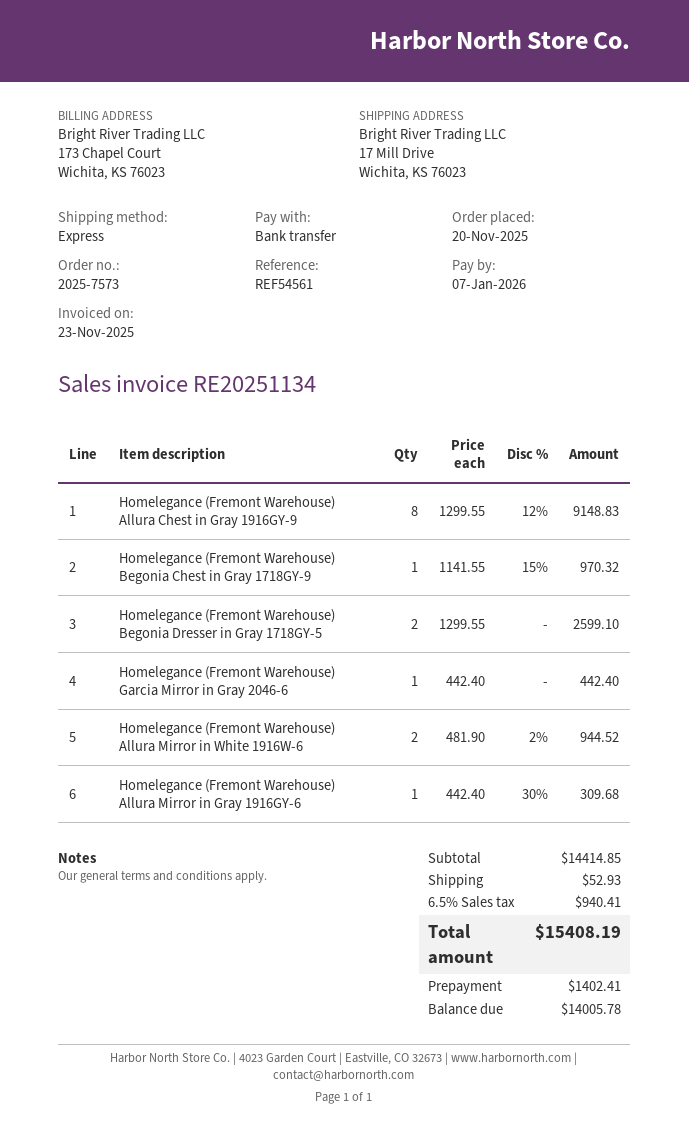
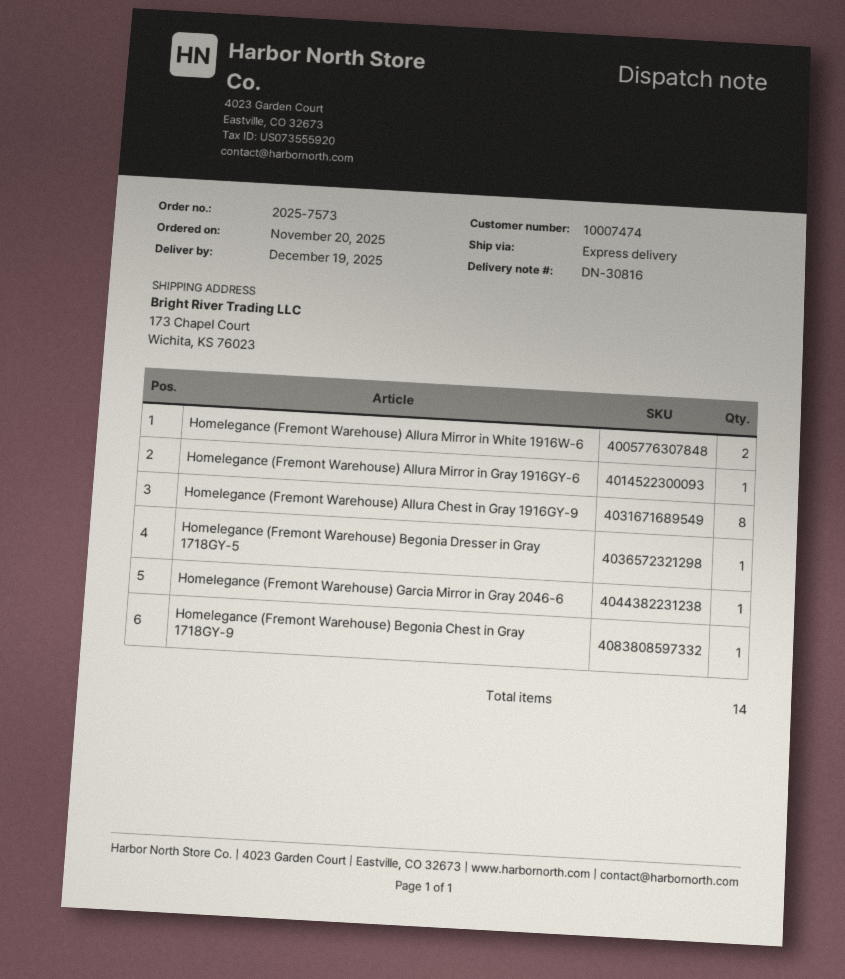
ship to: 17 Mill Drive, Wichita, KS 76023 -> 173 Chapel Court, Wichita, KS 76023
Homelegance (Fremont Warehouse) Begonia Dresser in Gray 1718GY-5: 2 -> 1

